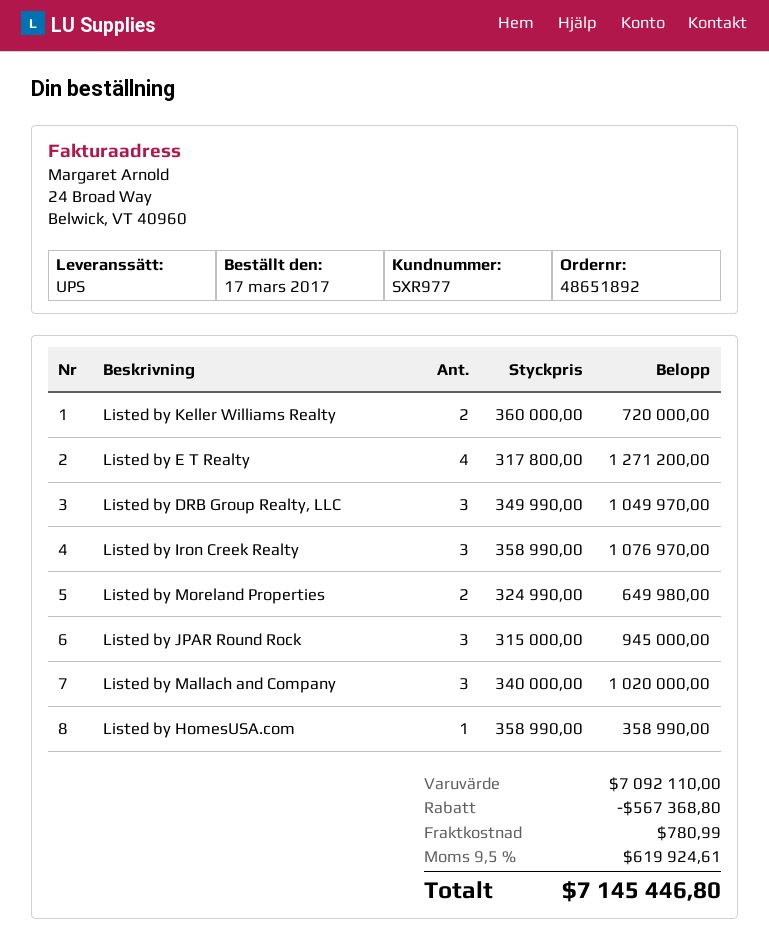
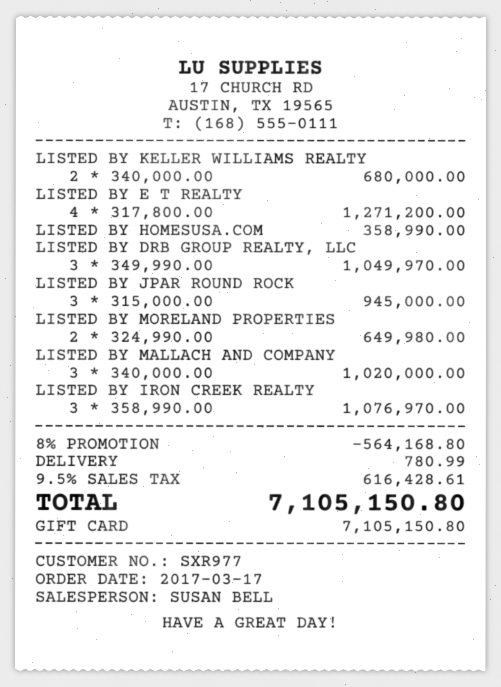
Listed by Keller Williams Realty: 2 x 360000.00 = 720000.00 -> 2 x 340000.00 = 680000.00
discount: 567368.80 -> 564168.80
tax: 9.5% = 619924.61 -> 9.5% = 616428.61
total: 7145446.80 -> 7105150.80

